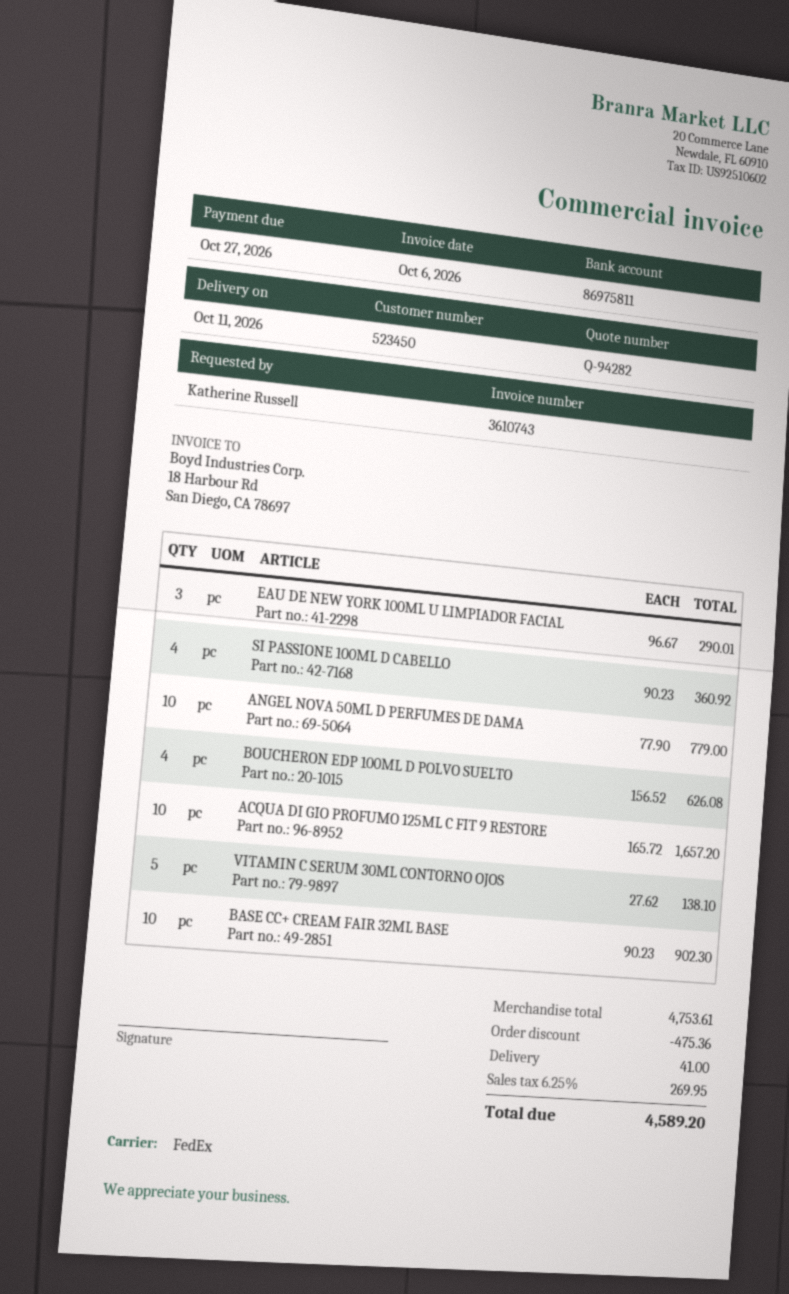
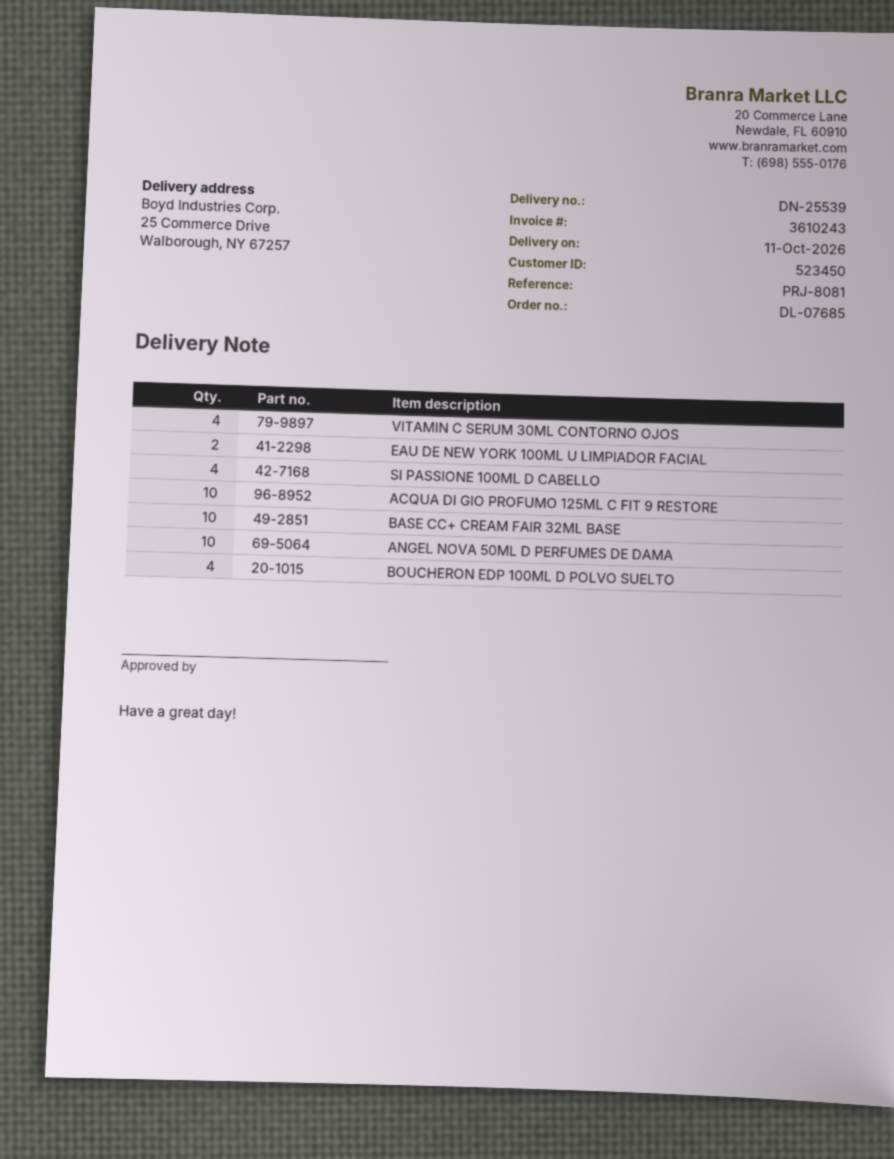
invoice number: 3610743 -> 3610243
EAU DE NEW YORK 100ML U LIMPIADOR FACIAL: 3 -> 2
VITAMIN C SERUM 30ML CONTORNO OJOS: 5 -> 4

